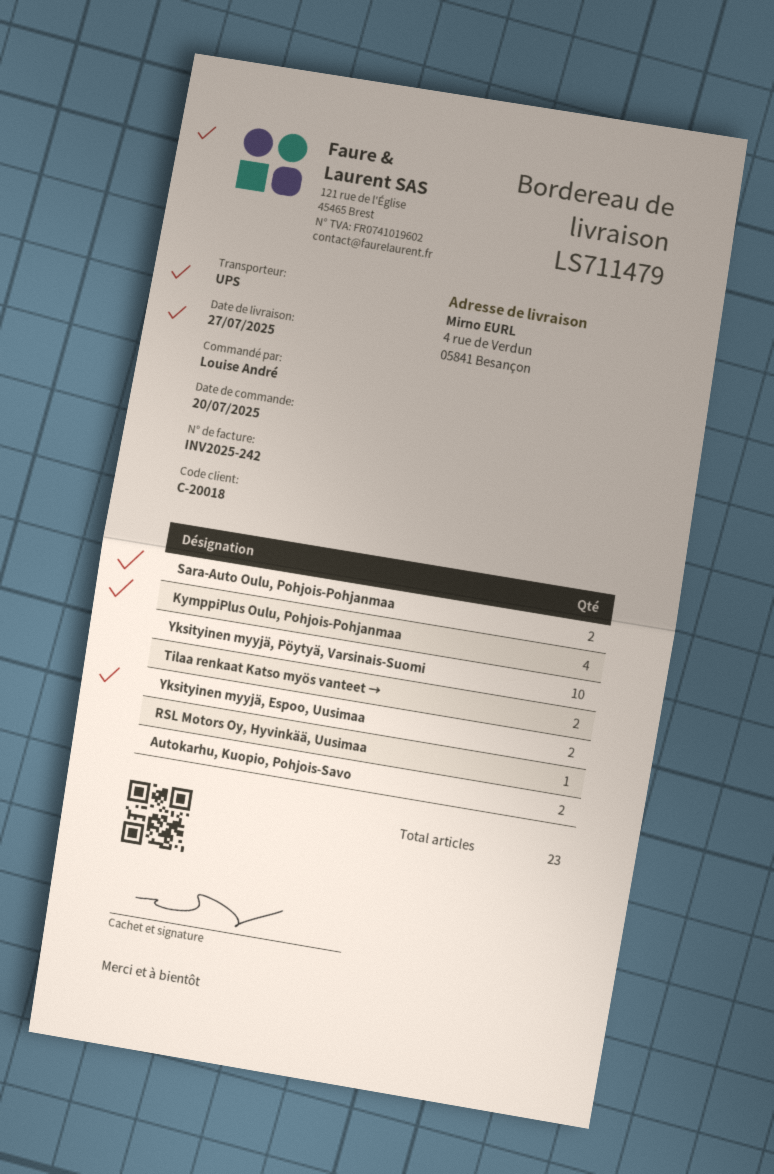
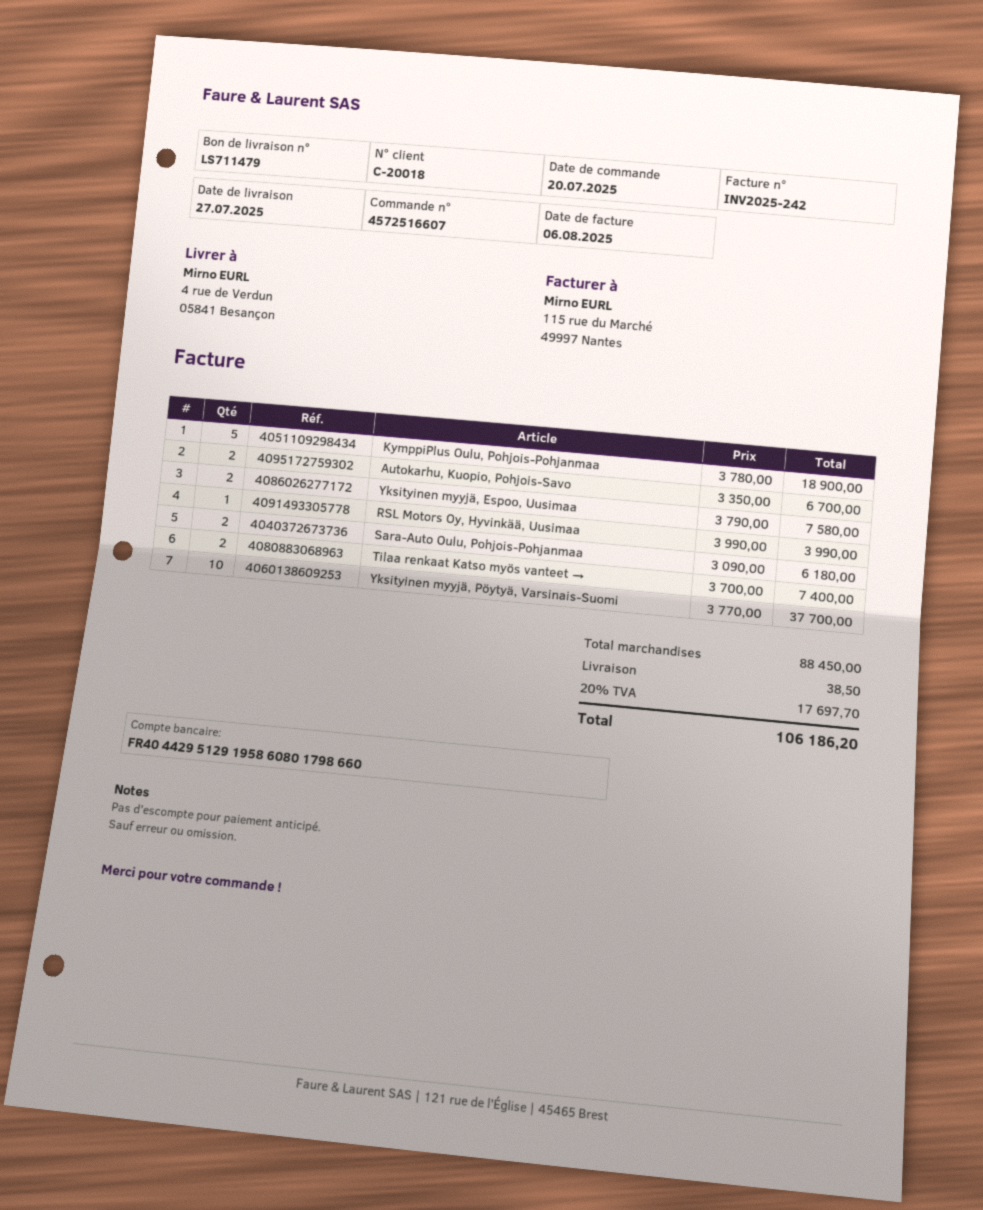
KymppiPlus Oulu, Pohjois-Pohjanmaa: 4 -> 5

